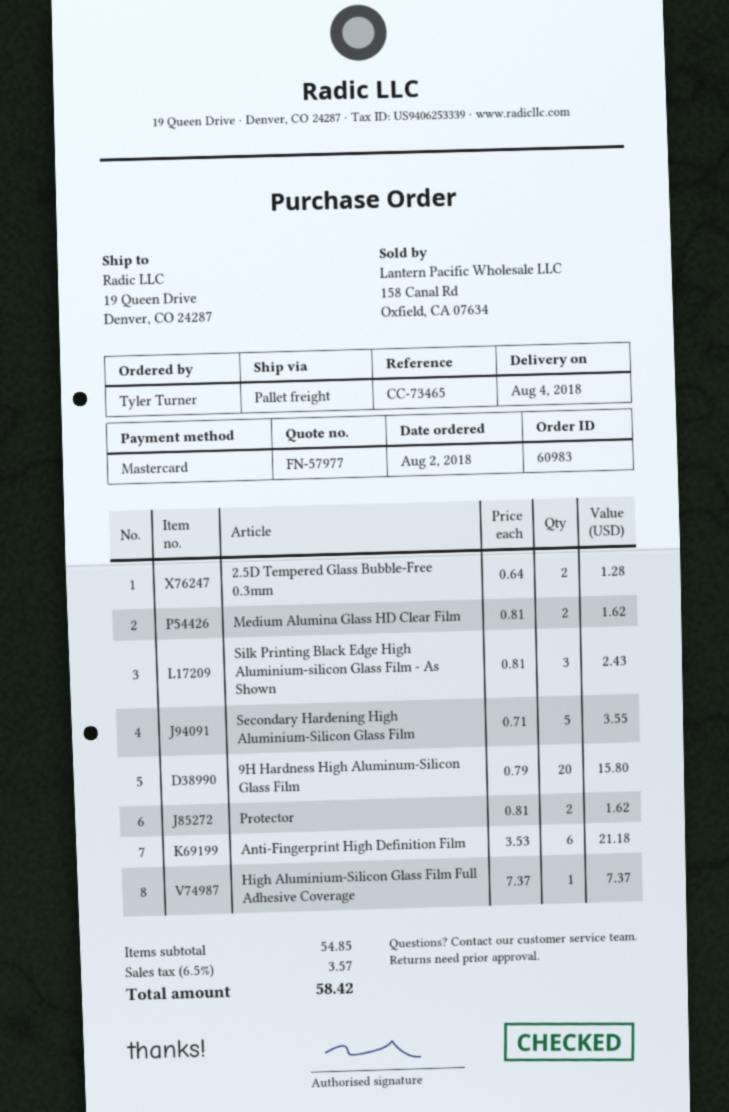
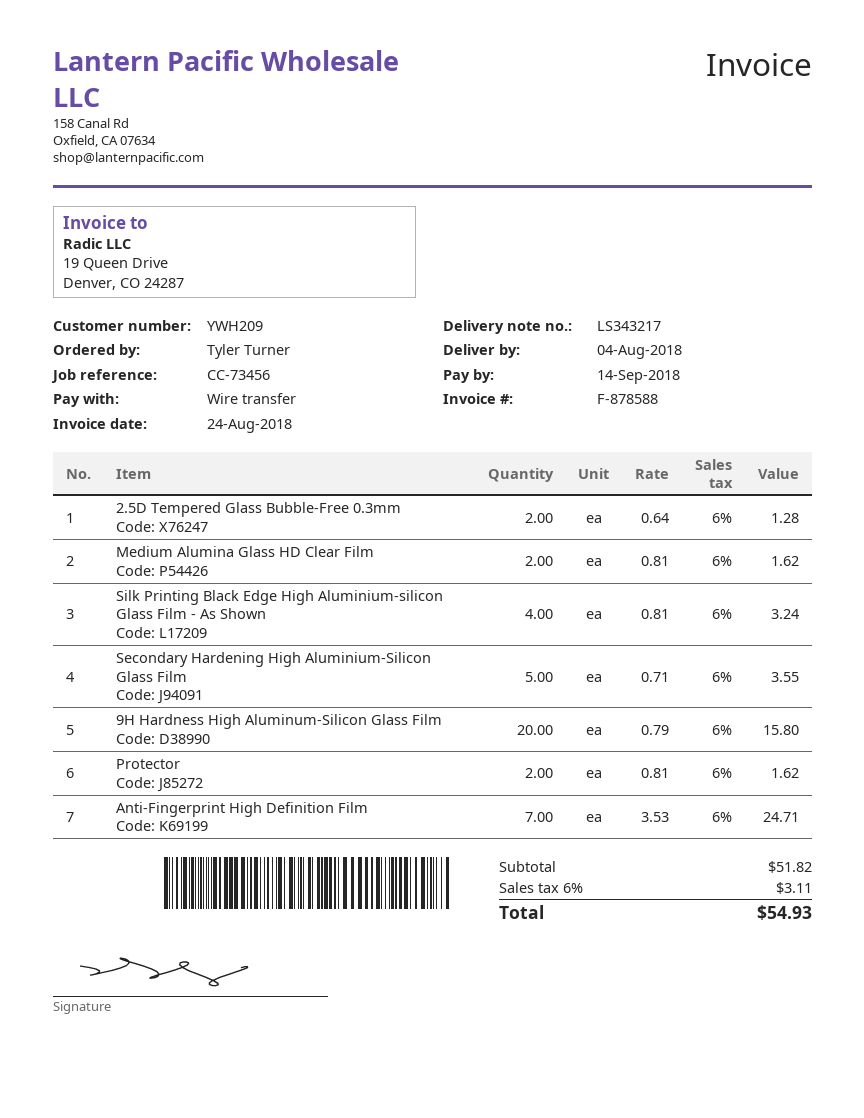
reference: CC-73465 -> CC-73456
payment method: Mastercard -> bank transfer
Silk Printing Black Edge High Aluminium-silicon Glass Film - As Shown: 3 x 0.81 = 2.43 -> 4 x 0.81 = 3.24
Anti-Fingerprint High Definition Film: 6 x 3.53 = 21.18 -> 7 x 3.53 = 24.71
High Aluminium-Silicon Glass Film Full Adhesive Coverage: 1 x 7.37 = 7.37 -> none
subtotal: 54.85 -> 51.82
tax: 6.5% = 3.57 -> 6% = 3.11
total: 58.42 -> 54.93

